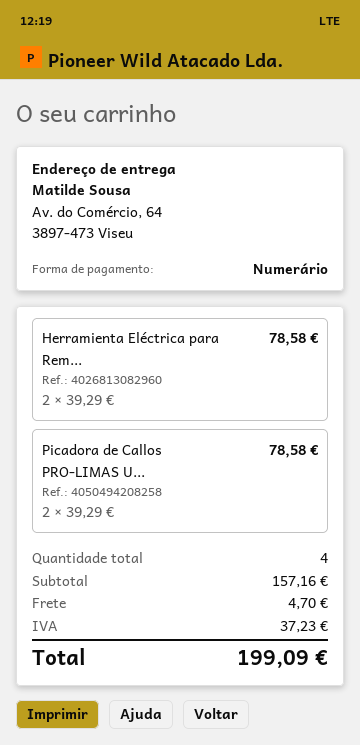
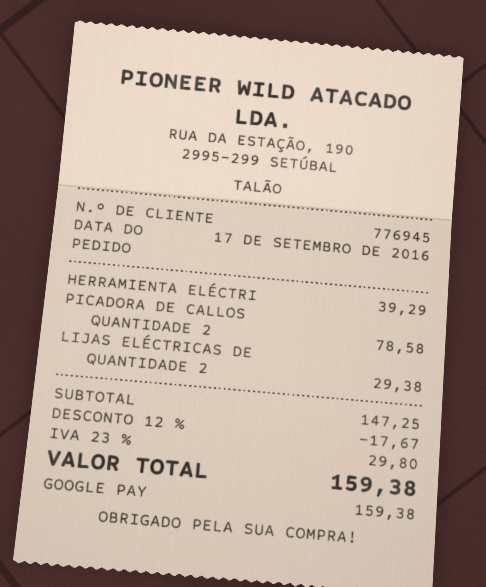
payment method: cash -> Google Pay
Herramienta Eléctrica para Rem...: 2 for 78.58 -> 1 for 39.29
LIJAS ELÉCTRICAS DE: none -> 2 for 29.38
subtotal: 157.16 -> 147.25
discount: none -> 12% = 17.67
shipping: 4.70 -> none
tax: 37.23 -> 29.80
total: 199.09 -> 159.38

